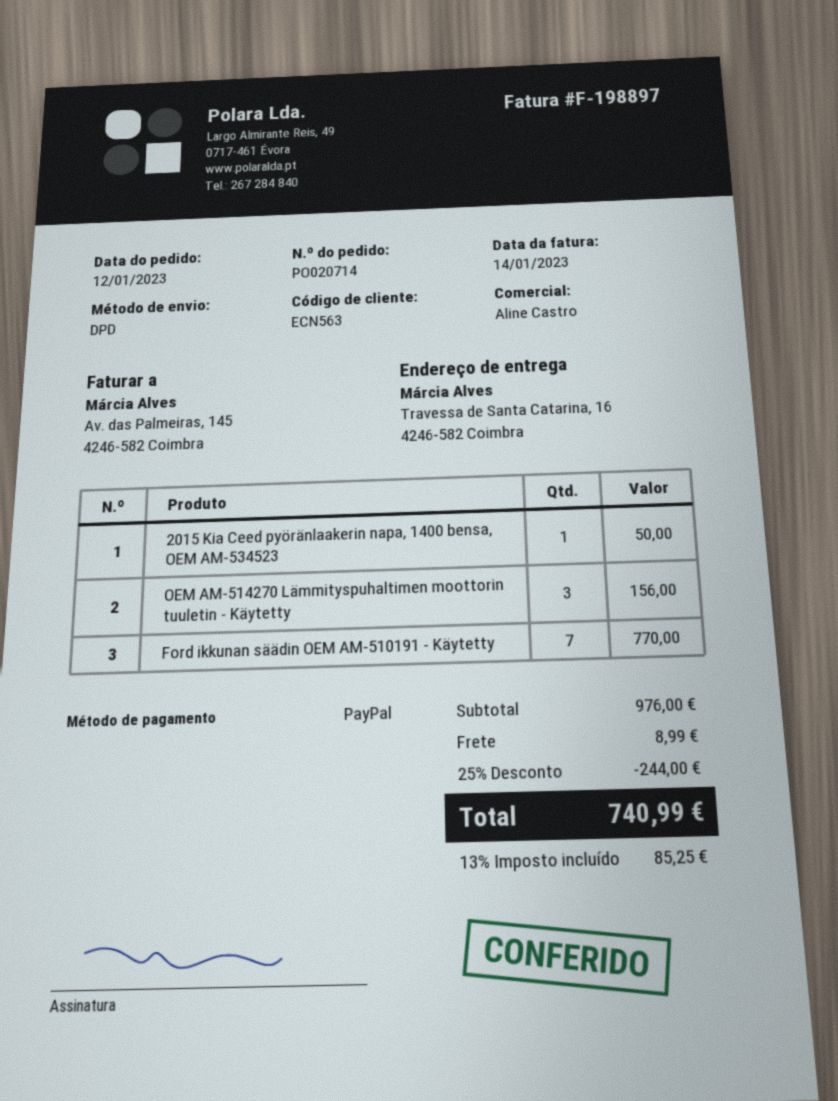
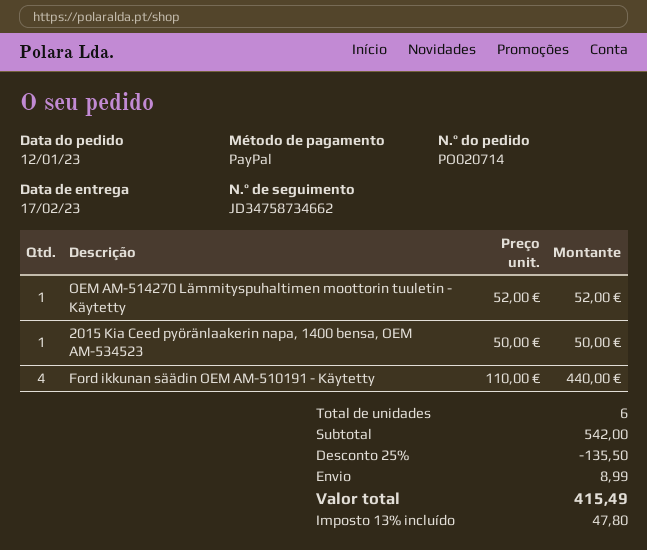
OEM AM-514270 Lämmityspuhaltimen moottorin tuuletin - Käytetty: 3 for 156.00 -> 1 for 52.00
Ford ikkunan säädin OEM AM-510191 - Käytetty: 7 for 770.00 -> 4 for 440.00
subtotal: 976.00 -> 542.00
discount: 25% = 244.00 -> 25% = 135.50
tax: 13% = 85.25 -> 13% = 47.80
total: 740.99 -> 415.49

